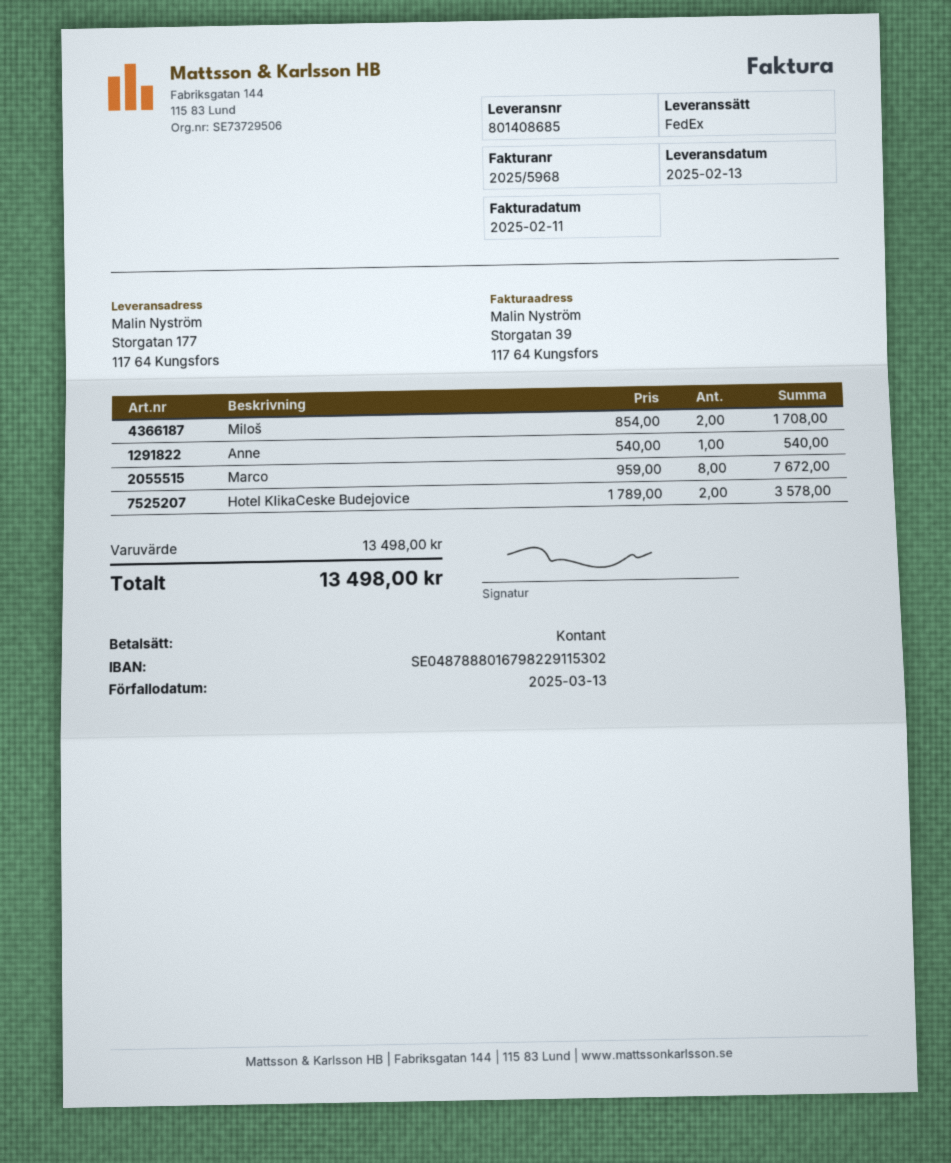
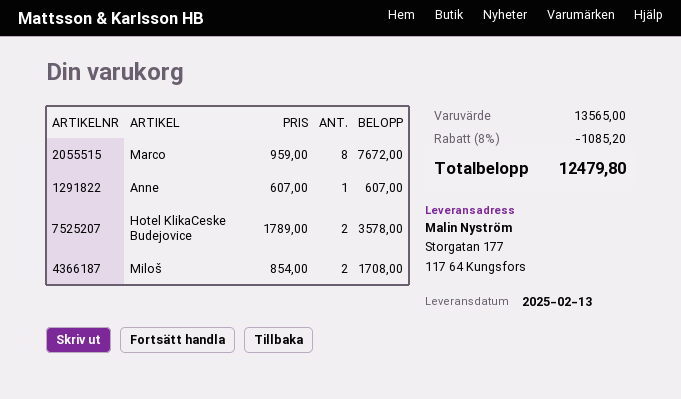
Anne: 1 x 540.00 = 540.00 -> 1 x 607.00 = 607.00
subtotal: 13498.00 -> 13565.00
discount: none -> 8% = 1085.20
total: 13498.00 -> 12479.80

